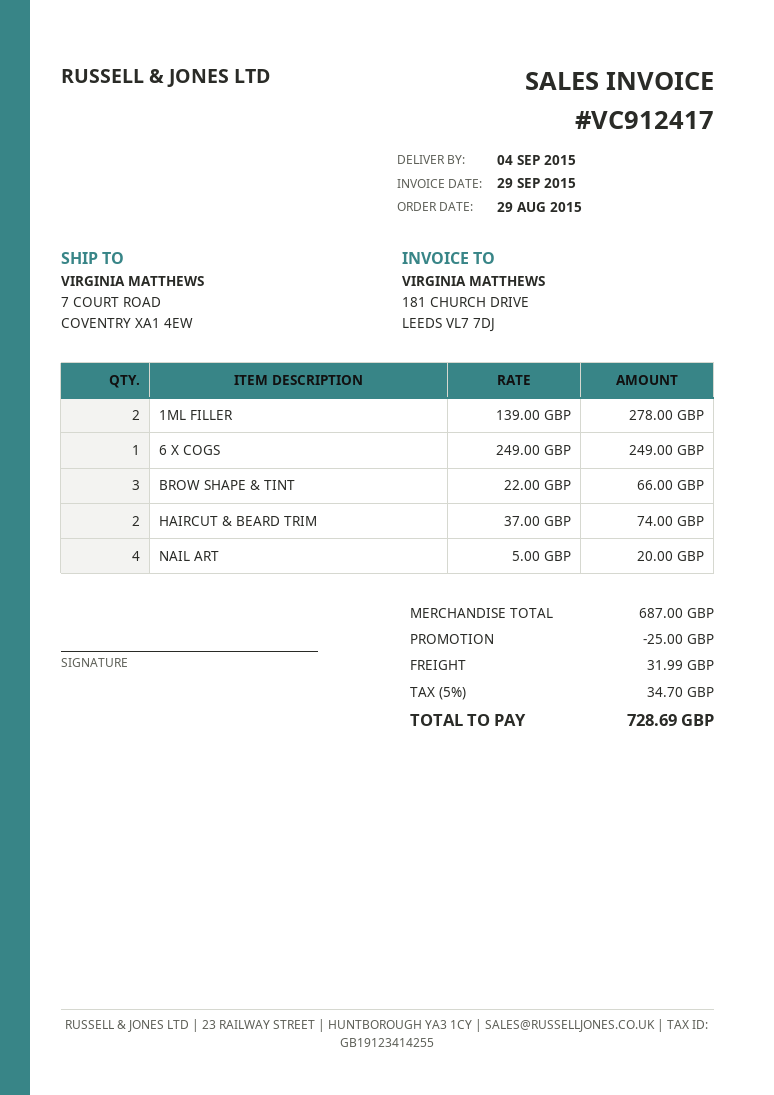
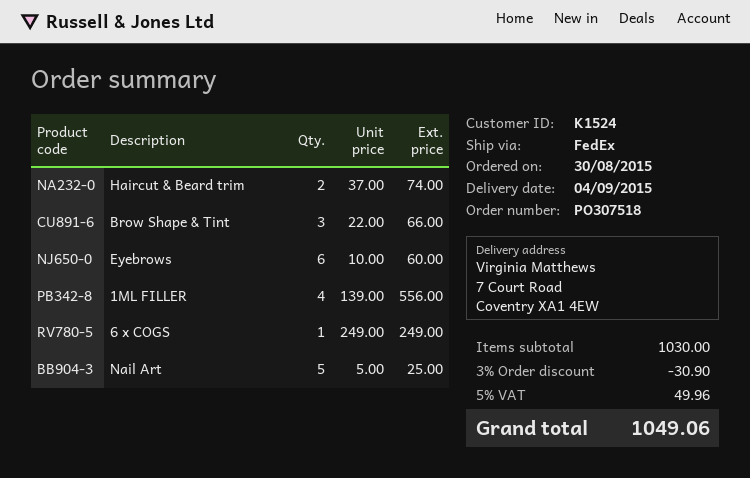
order date: 2015-08-29 -> 2015-08-30
1ML FILLER: 2 x 139.00 = 278.00 -> 4 x 139.00 = 556.00
NAIL ART: 4 x 5.00 = 20.00 -> 5 x 5.00 = 25.00
Eyebrows: none -> 6 x 10.00 = 60.00
subtotal: 687.00 -> 1030.00
discount: 25.00 -> 30.90
shipping: 31.99 -> none
tax: 5% = 34.70 -> 5% = 49.96
total: 728.69 -> 1049.06

